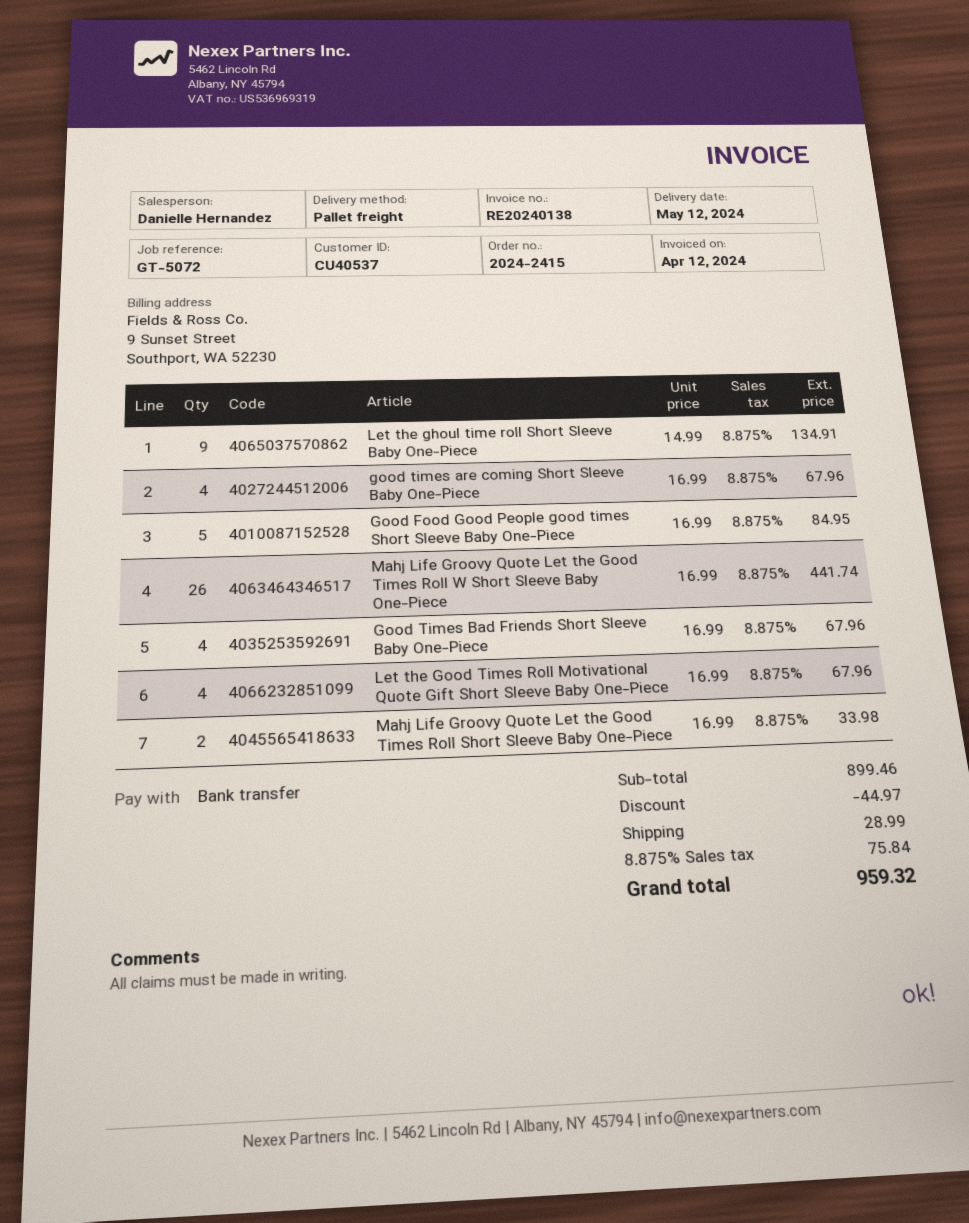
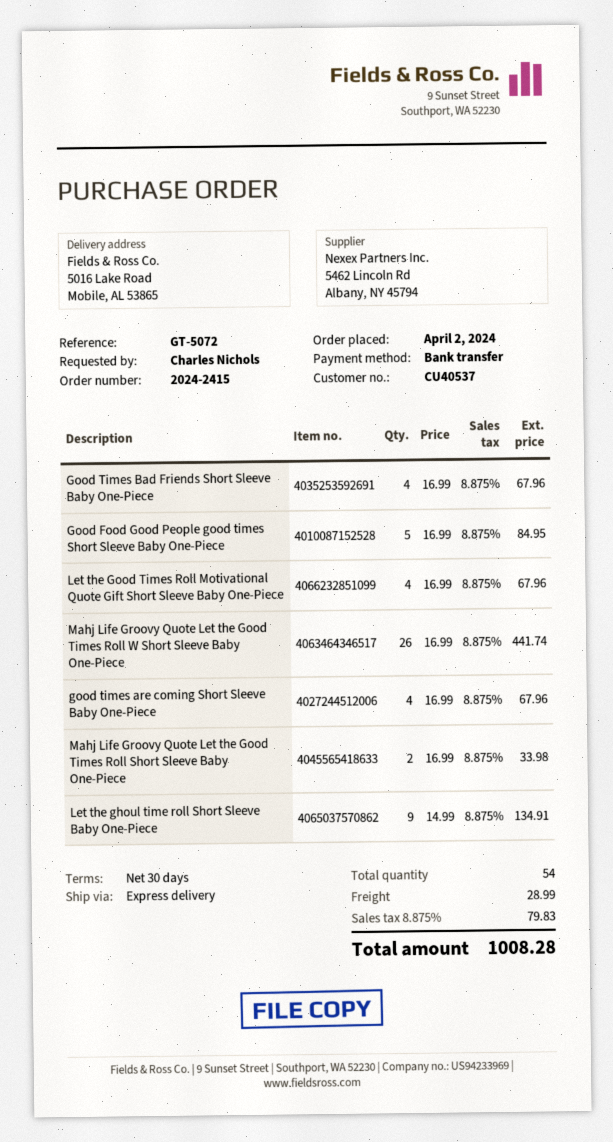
shipping method: pallet freight -> express
discount: 44.97 -> none
tax: 8.875% = 75.84 -> 8.875% = 79.83
total: 959.32 -> 1008.28

